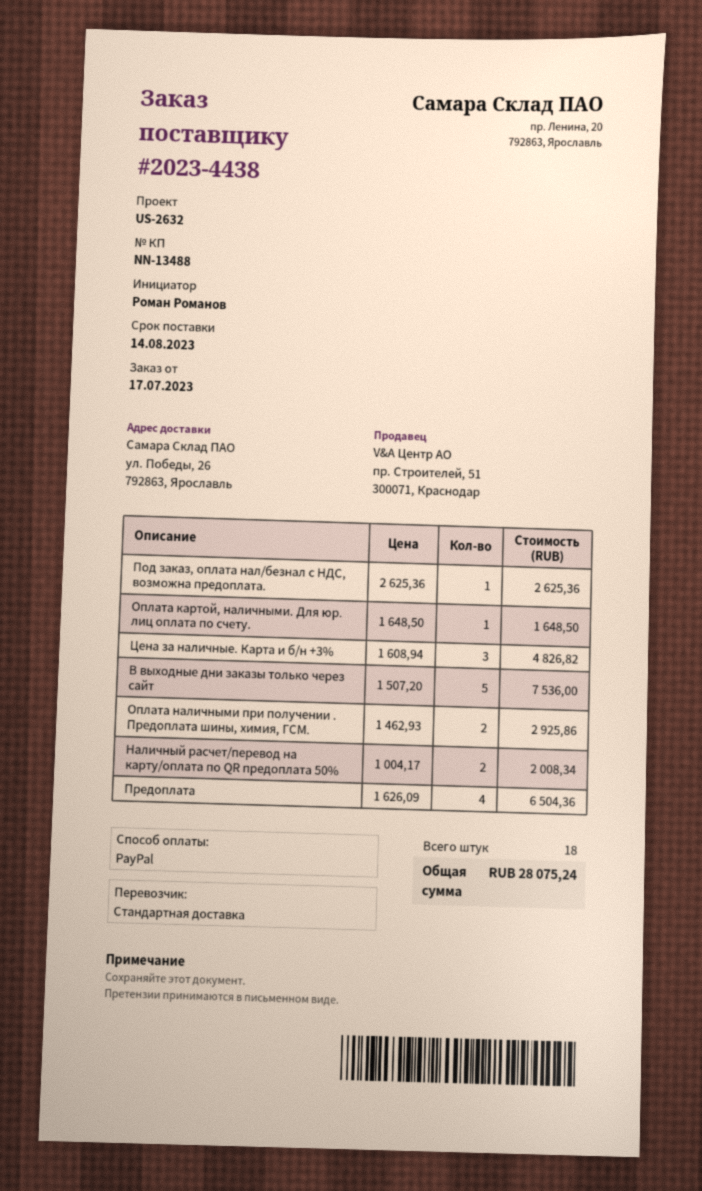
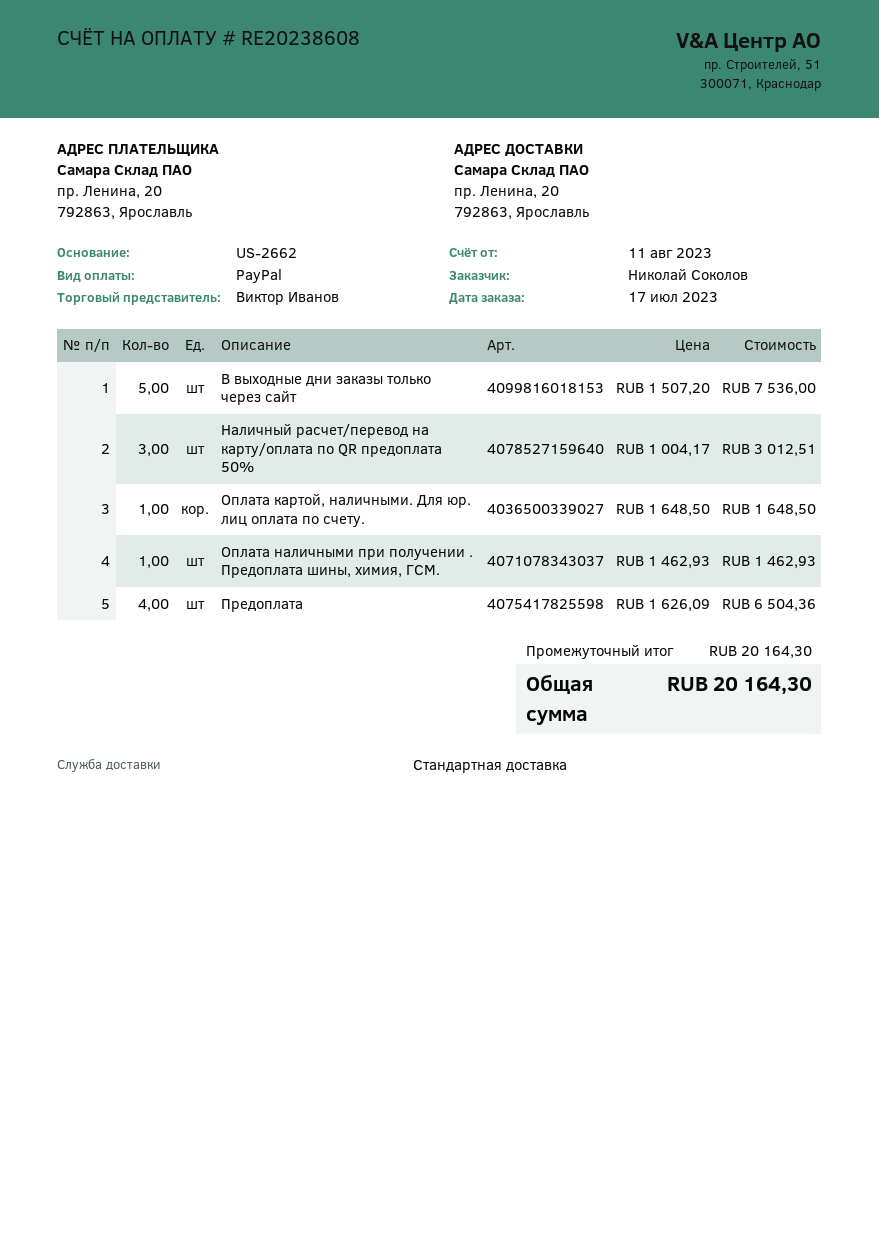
reference: US-2632 -> US-2662
ordered by: Роман Романов -> Николай Соколов
ship to: ул. Победы, 26, 792863, Ярославль -> пр. Ленина, 20, 792863, Ярославль
Под заказ, оплата нал/безнал с НДС, возможна предоплата.: 1 x 2625.36 = 2625.36 -> none
Цена за наличные. Карта и б/н +3%: 3 x 1608.94 = 4826.82 -> none
Оплата наличными при получении . Предоплата шины, химия, ГСМ.: 2 x 1462.93 = 2925.86 -> 1 x 1462.93 = 1462.93
Наличный расчет/перевод на карту/оплата по QR предоплата 50%: 2 x 1004.17 = 2008.34 -> 3 x 1004.17 = 3012.51
total: 28075.24 -> 20164.30

